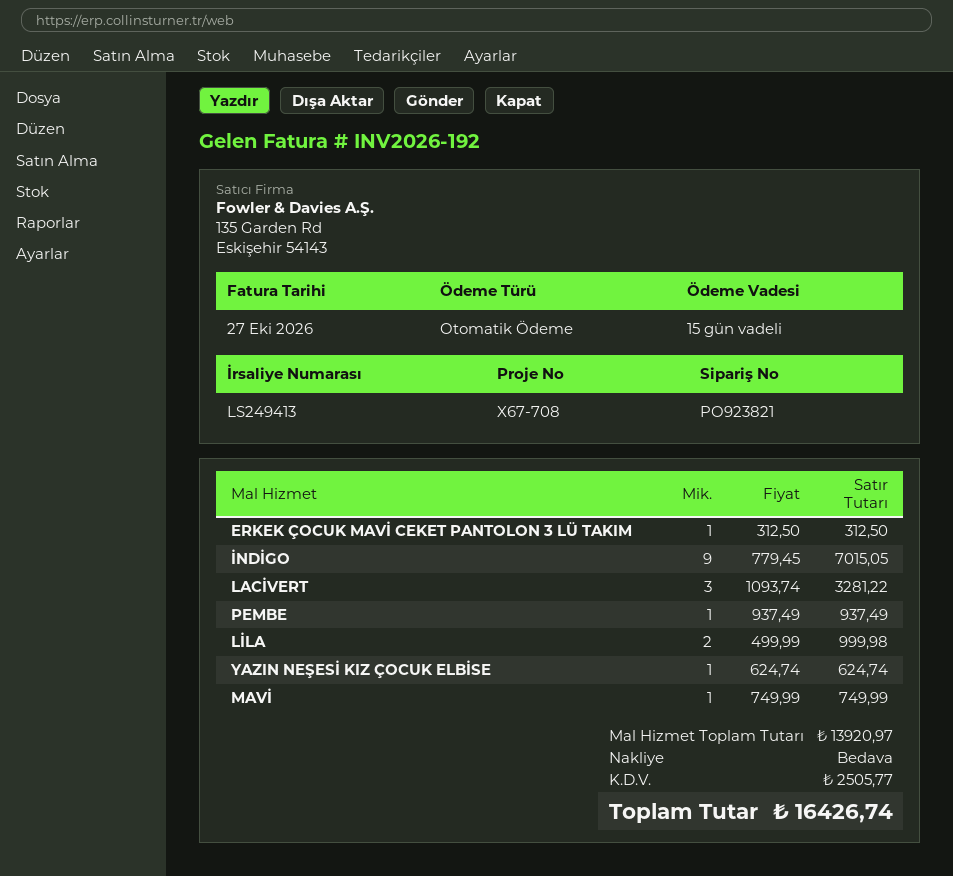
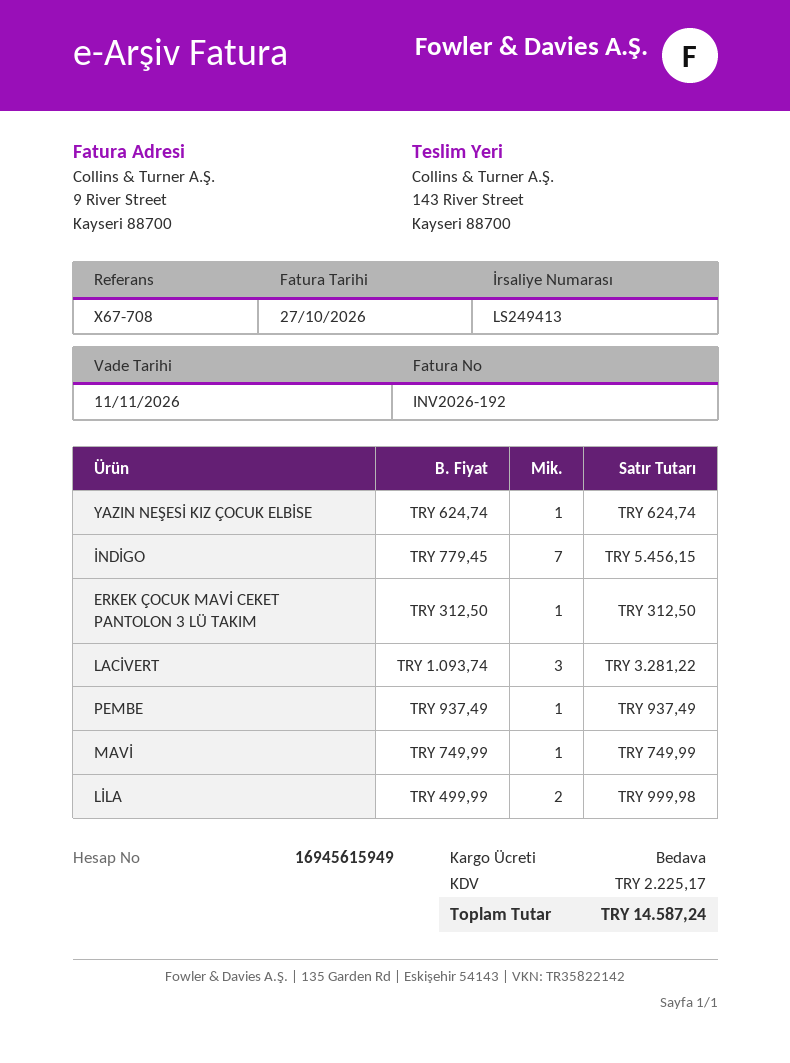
İNDİGO: 9 x 779.45 = 7015.05 -> 7 x 779.45 = 5456.15
tax: 2505.77 -> 2225.17
total: 16426.74 -> 14587.24

